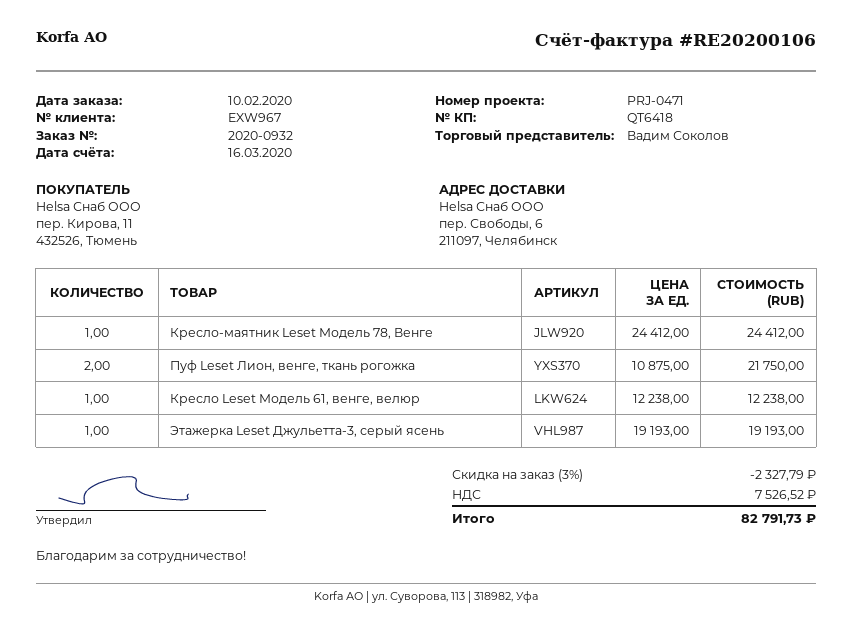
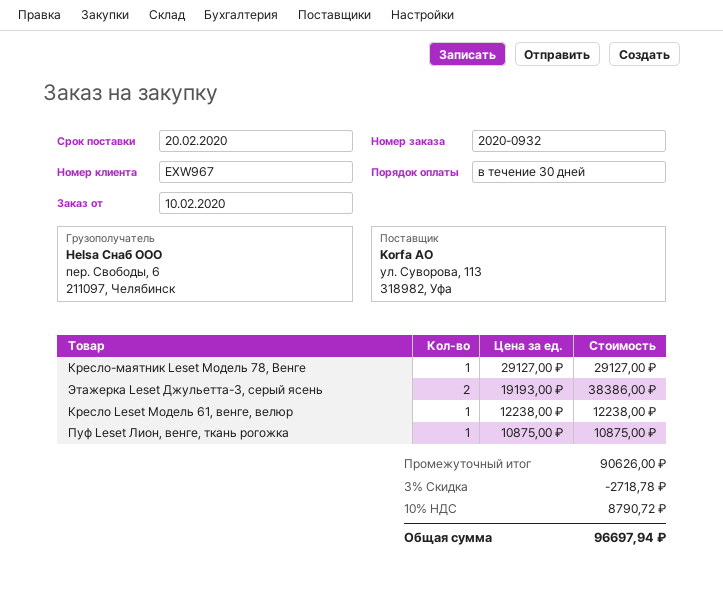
Кресло-маятник Leset Модель 78, Венге: 1 x 24412.00 = 24412.00 -> 1 x 29127.00 = 29127.00
Пуф Leset Лион, венге, ткань рогожка: 2 x 10875.00 = 21750.00 -> 1 x 10875.00 = 10875.00
Этажерка Leset Джульетта-3, серый ясень: 1 x 19193.00 = 19193.00 -> 2 x 19193.00 = 38386.00
discount: 3% = 2327.79 -> 3% = 2718.78
tax: 7526.52 -> 8790.72
total: 82791.73 -> 96697.94

